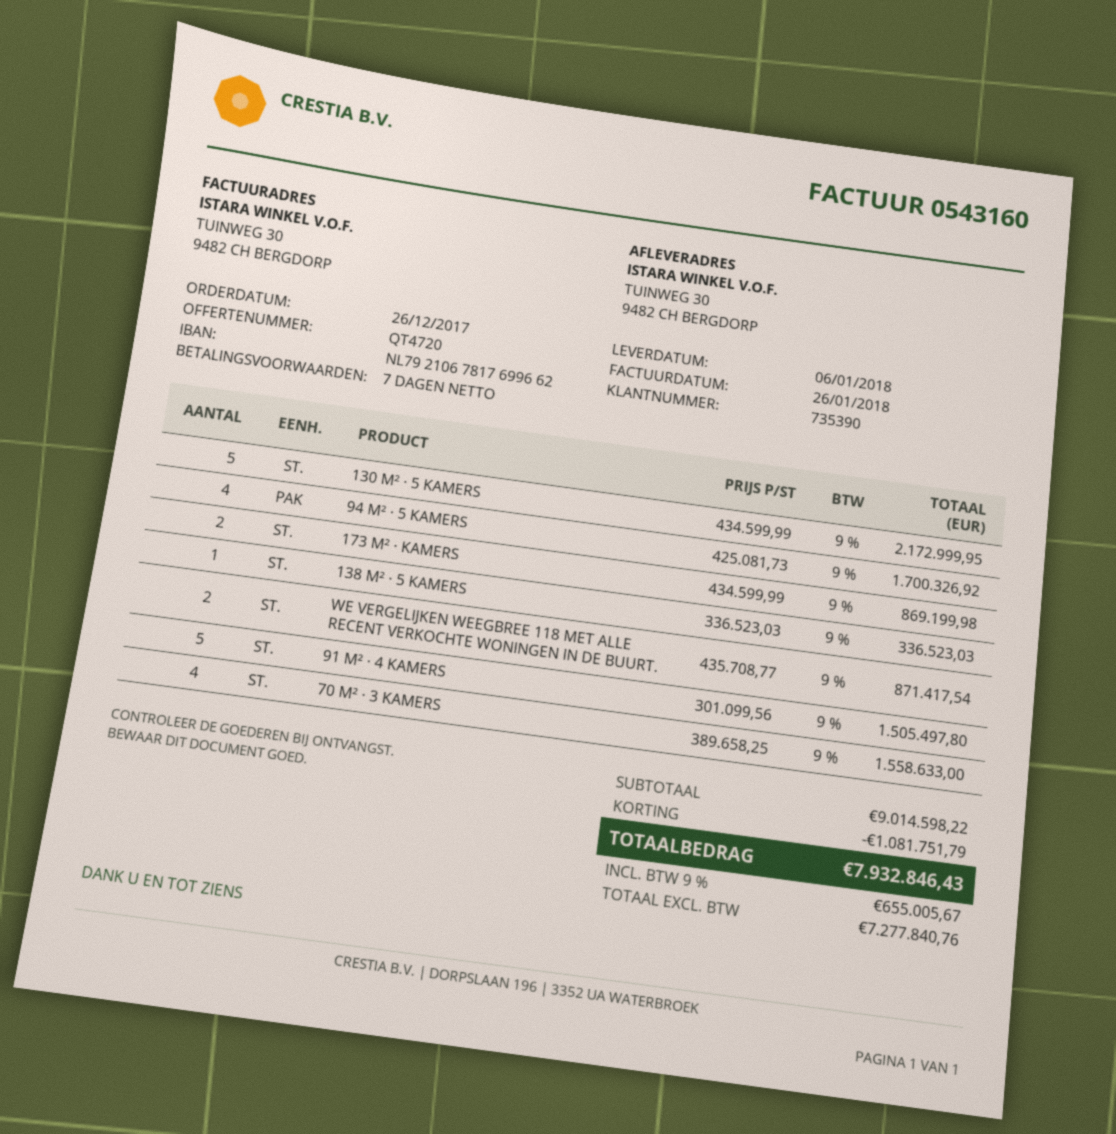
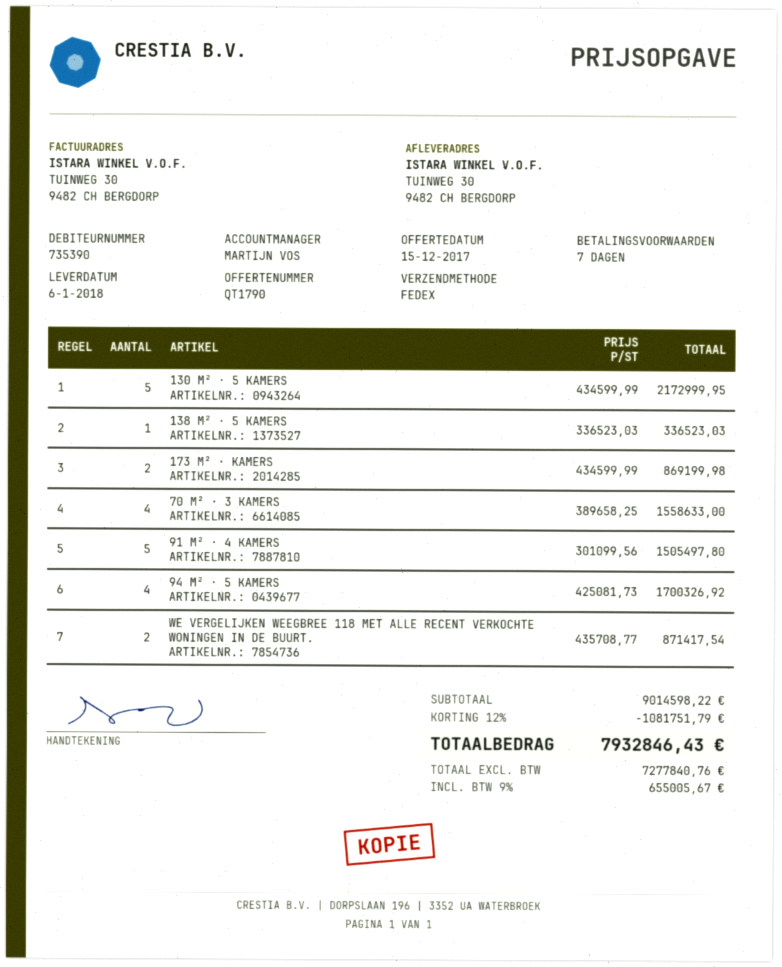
quote number: QT4720 -> QT1790

